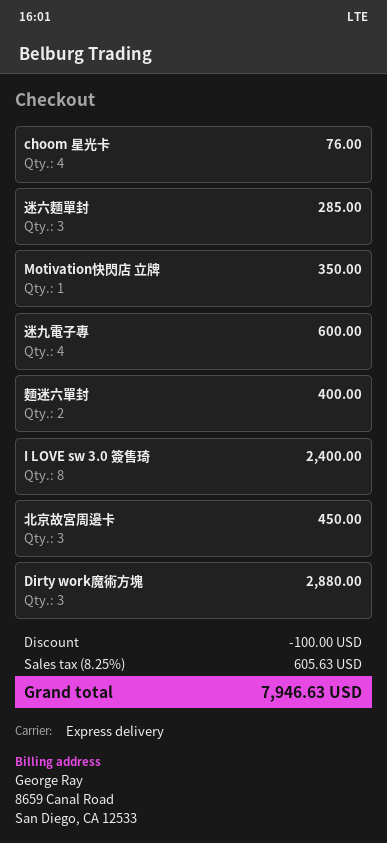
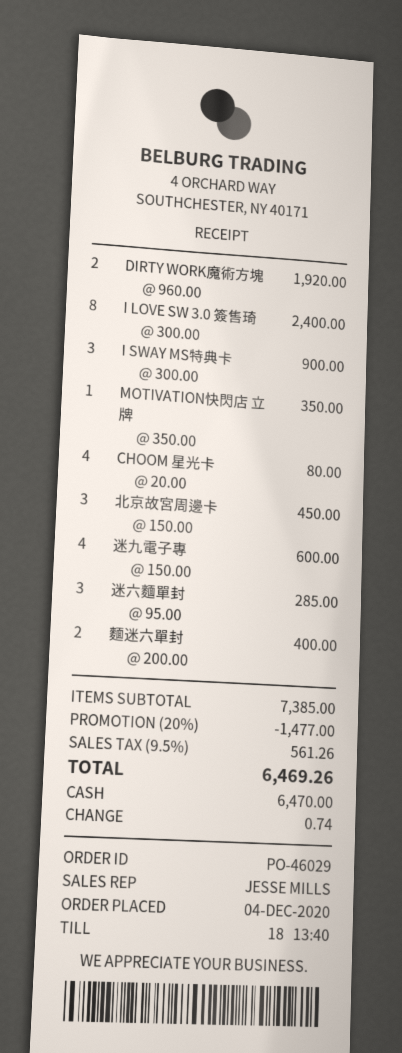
choom 星光卡: 4 for 76.00 -> 4 for 80.00
Dirty work魔術方塊: 3 for 2880.00 -> 2 for 1920.00
I SWAY MS特典卡: none -> 3 for 900.00
discount: 100.00 -> 1477.00
tax: 8.25% = 605.63 -> 9.5% = 561.26
total: 7946.63 -> 6469.26

